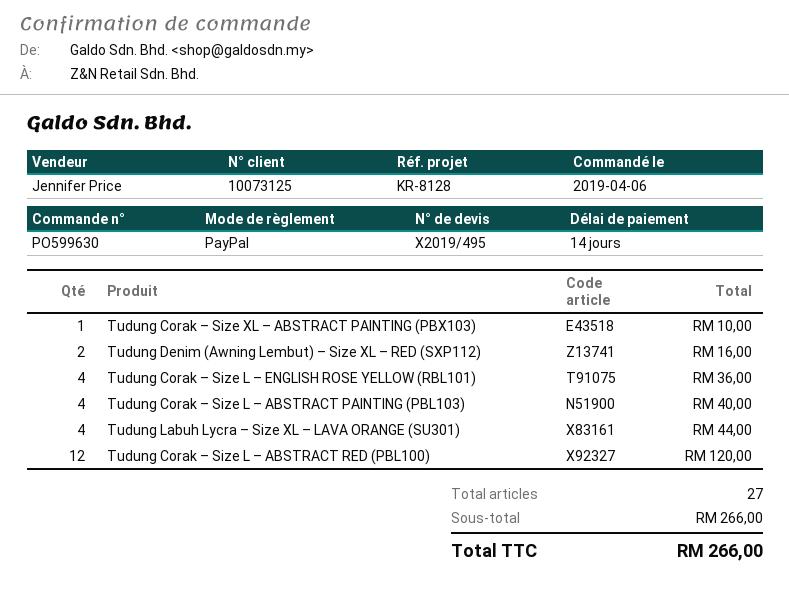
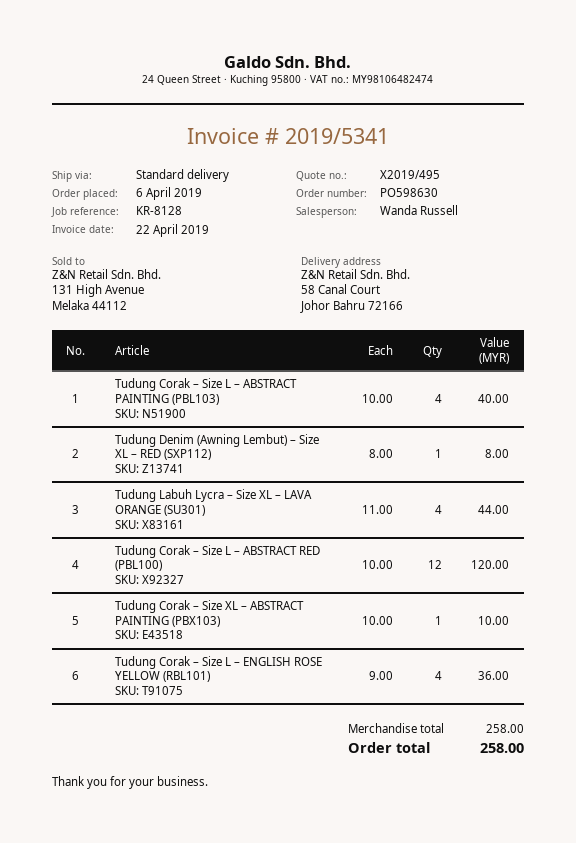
order number: PO599630 -> PO598630
sales rep: Jennifer Price -> Wanda Russell
Tudung Denim (Awning Lembut) – Size XL – RED (SXP112): 2 for 16.00 -> 1 for 8.00
subtotal: 266.00 -> 258.00
total: 266.00 -> 258.00

